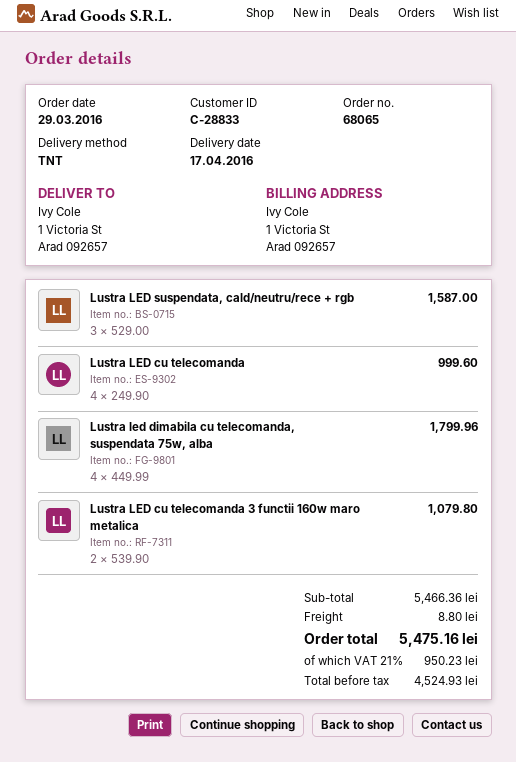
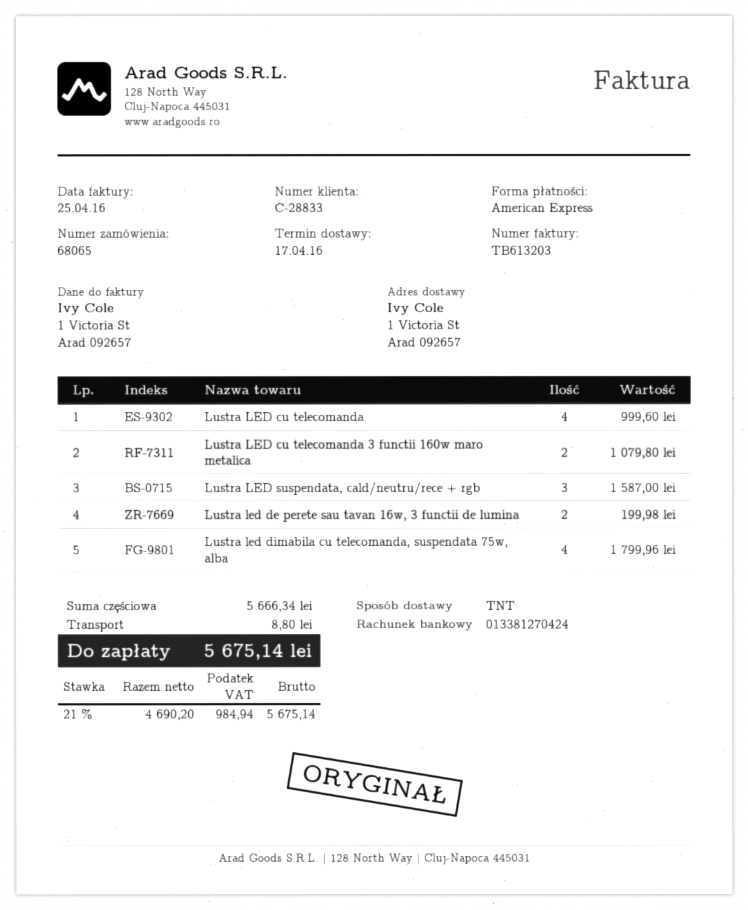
Lustra led de perete sau tavan 16w, 3 functii de lumina: none -> 2 for 199.98
subtotal: 5466.36 -> 5666.34
net: 4524.93 -> 4690.20
tax: 21% = 950.23 -> 21% = 984.94
total: 5475.16 -> 5675.14

